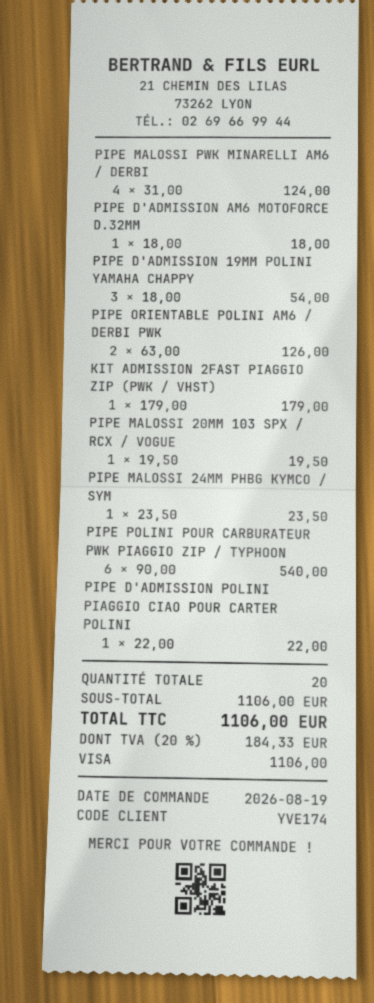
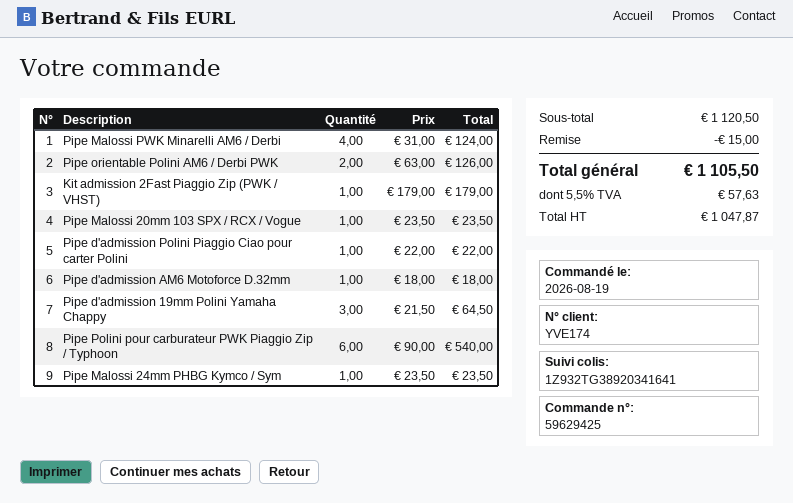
PIPE D'ADMISSION 19MM POLINI YAMAHA CHAPPY: 3 x 18.00 = 54.00 -> 3 x 21.50 = 64.50
PIPE MALOSSI 20MM 103 SPX / RCX / VOGUE: 1 x 19.50 = 19.50 -> 1 x 23.50 = 23.50
subtotal: 1106.00 -> 1120.50
discount: none -> 15.00
tax: 20% = 184.33 -> 5.5% = 57.63
total: 1106.00 -> 1105.50

